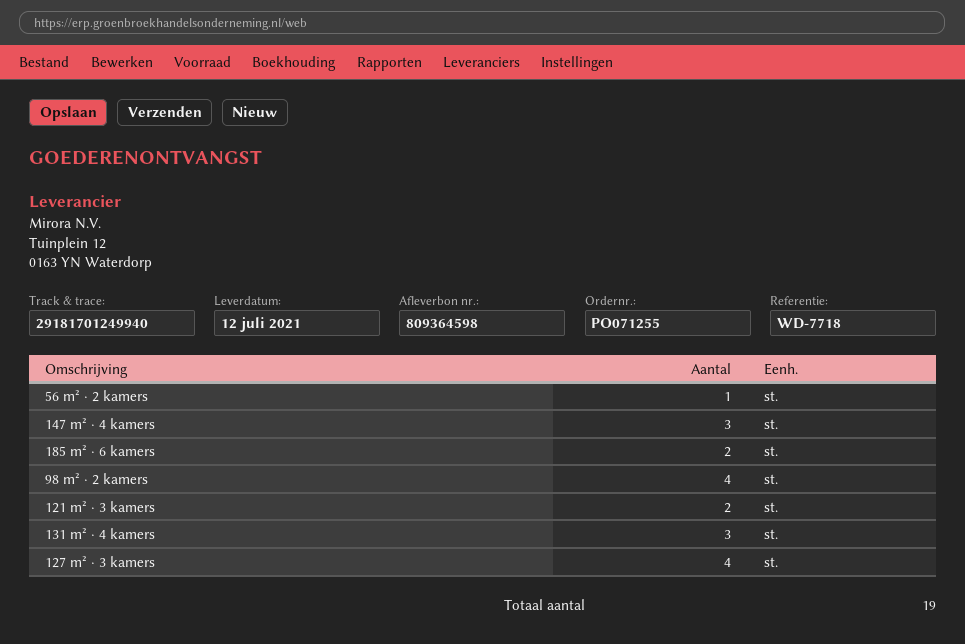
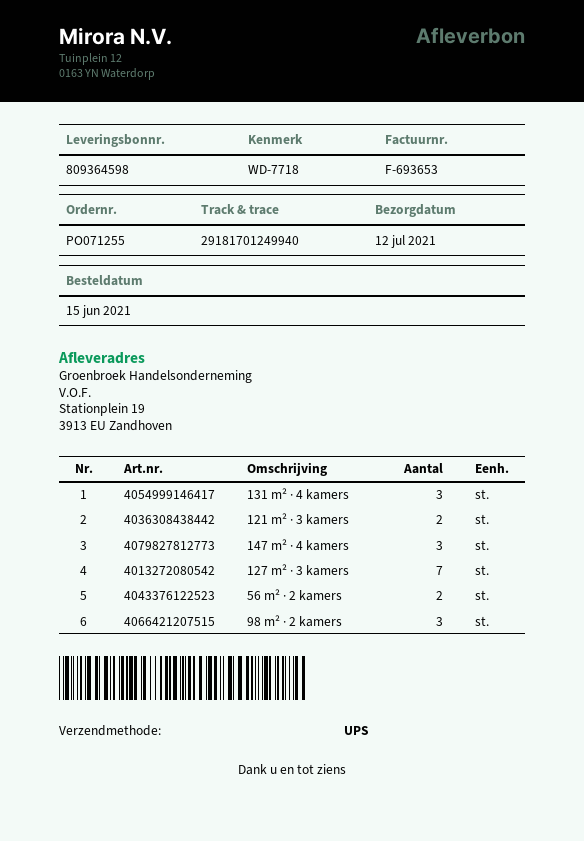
56 m² · 2 kamers: 1 -> 2
185 m² · 6 kamers: 2 -> none
98 m² · 2 kamers: 4 -> 3
127 m² · 3 kamers: 4 -> 7

